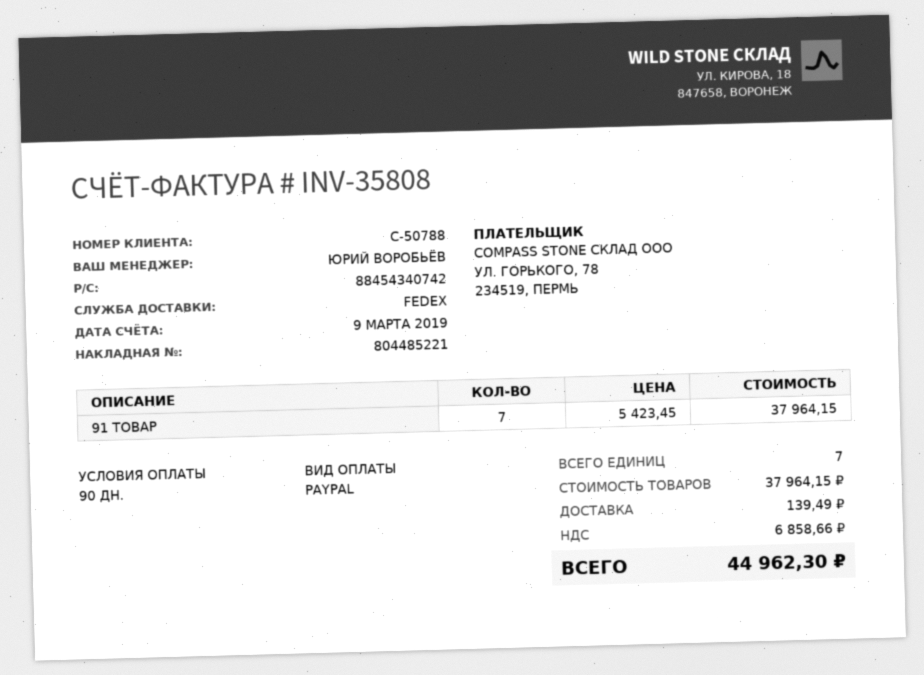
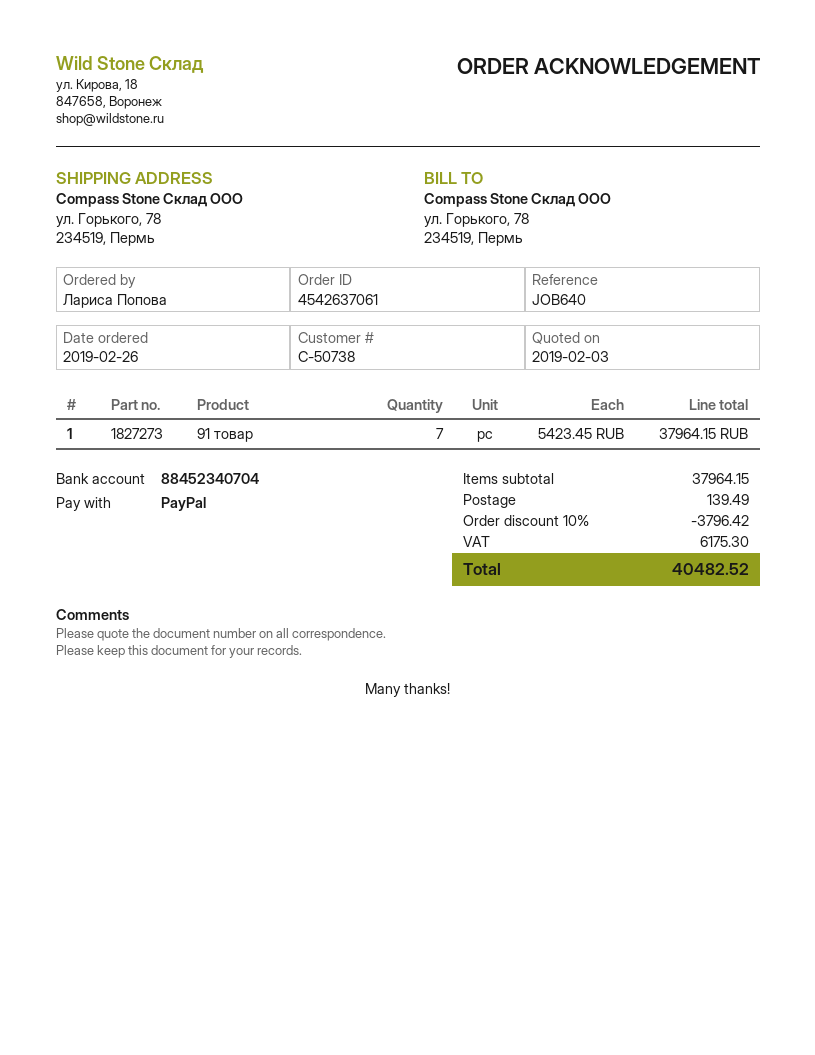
customer number: C-50788 -> C-50738
bank account: 88454340742 -> 88452340704
discount: none -> 10% = 3796.42
tax: 6858.66 -> 6175.30
total: 44962.30 -> 40482.52

